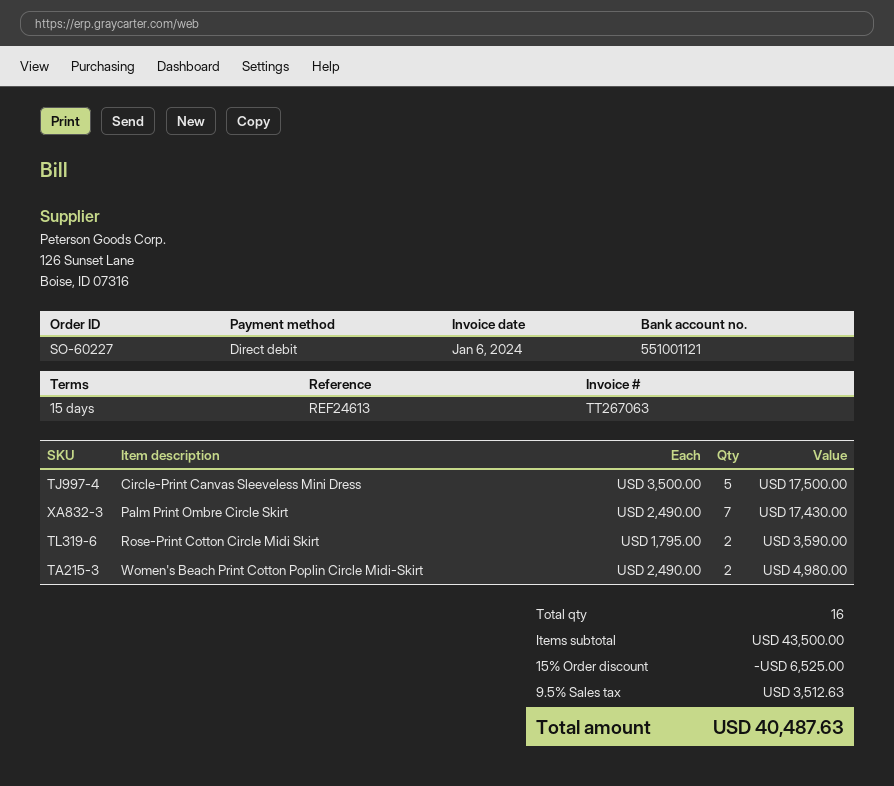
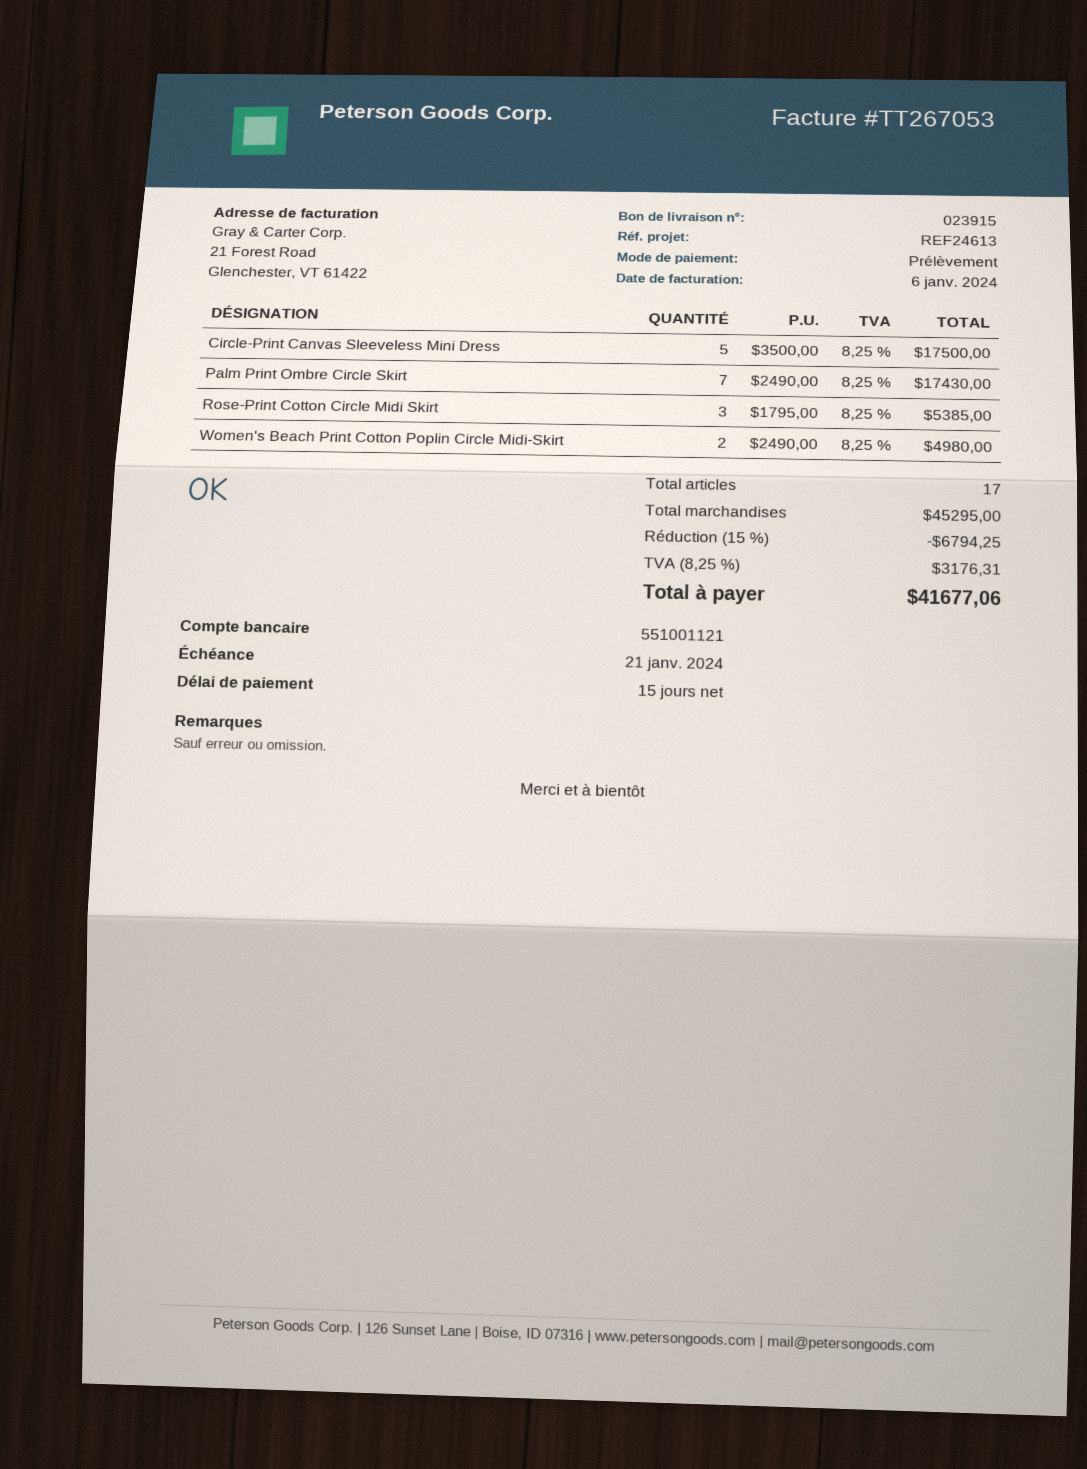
invoice number: TT267063 -> TT267053
Rose-Print Cotton Circle Midi Skirt: 2 x 1795.00 = 3590.00 -> 3 x 1795.00 = 5385.00
total quantity: 16 -> 17
subtotal: 43500.00 -> 45295.00
discount: 15% = 6525.00 -> 15% = 6794.25
tax: 9.5% = 3512.63 -> 8.25% = 3176.31
total: 40487.63 -> 41677.06

